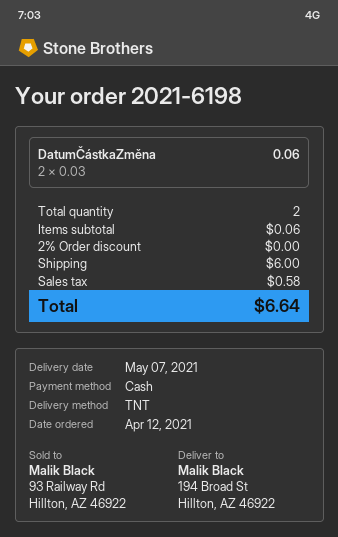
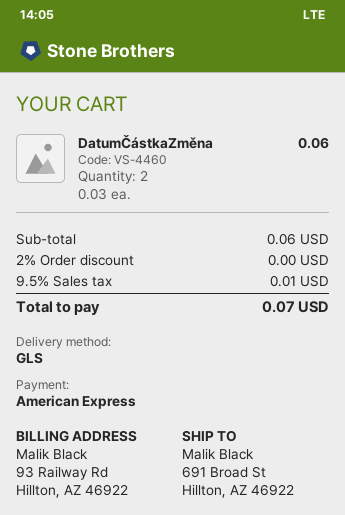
payment method: cash -> American Express
shipping method: TNT -> GLS
ship to: 194 Broad St, Hillton, AZ 46922 -> 691 Broad St, Hillton, AZ 46922
shipping: 6.00 -> none
tax: 0.58 -> 0.01
total: 6.64 -> 0.07

